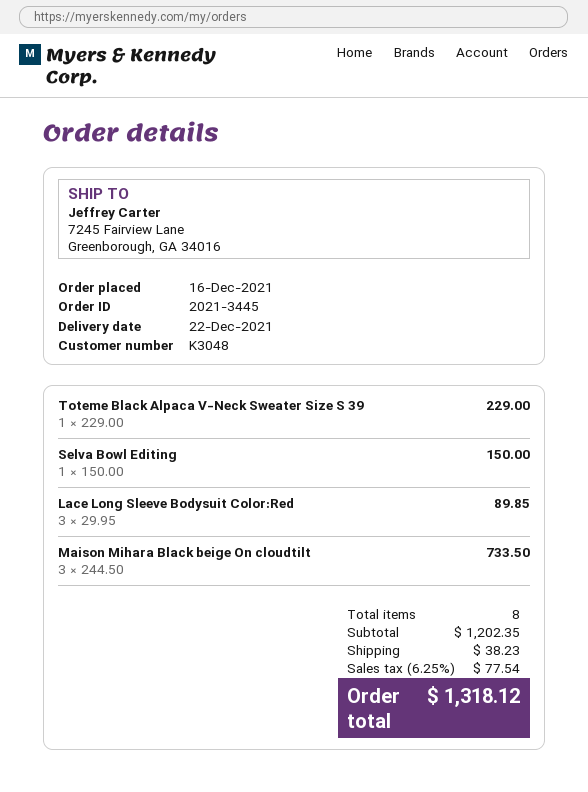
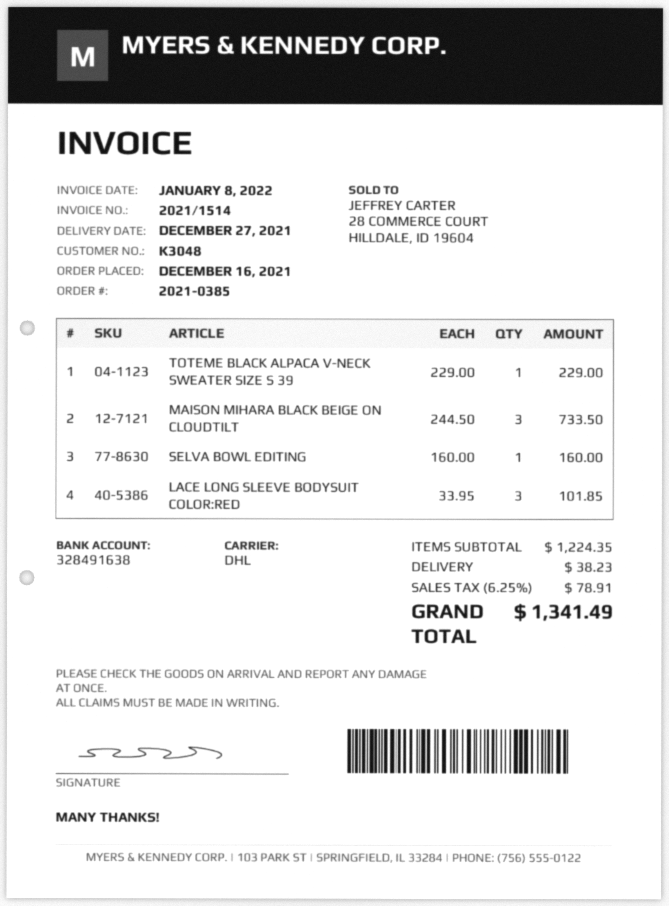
order number: 2021-3445 -> 2021-0385
delivery date: 2021-12-22 -> 2021-12-27
Selva Bowl Editing: 1 x 150.00 = 150.00 -> 1 x 160.00 = 160.00
Lace Long Sleeve Bodysuit Color:Red: 3 x 29.95 = 89.85 -> 3 x 33.95 = 101.85
subtotal: 1202.35 -> 1224.35
tax: 6.25% = 77.54 -> 6.25% = 78.91
total: 1318.12 -> 1341.49

